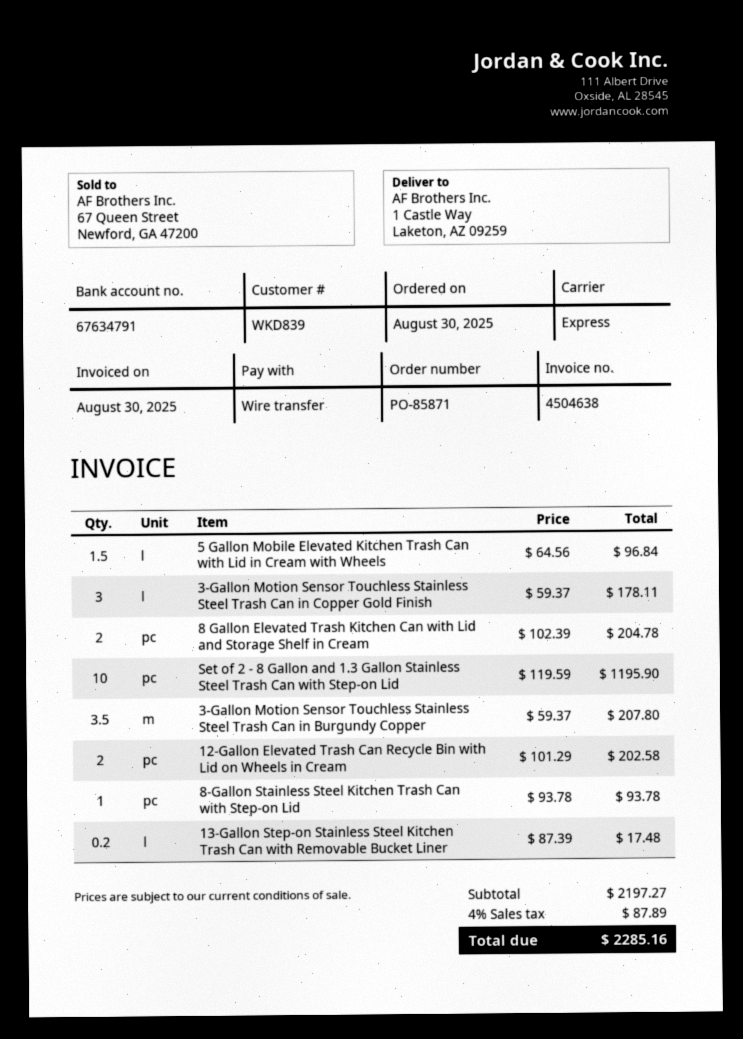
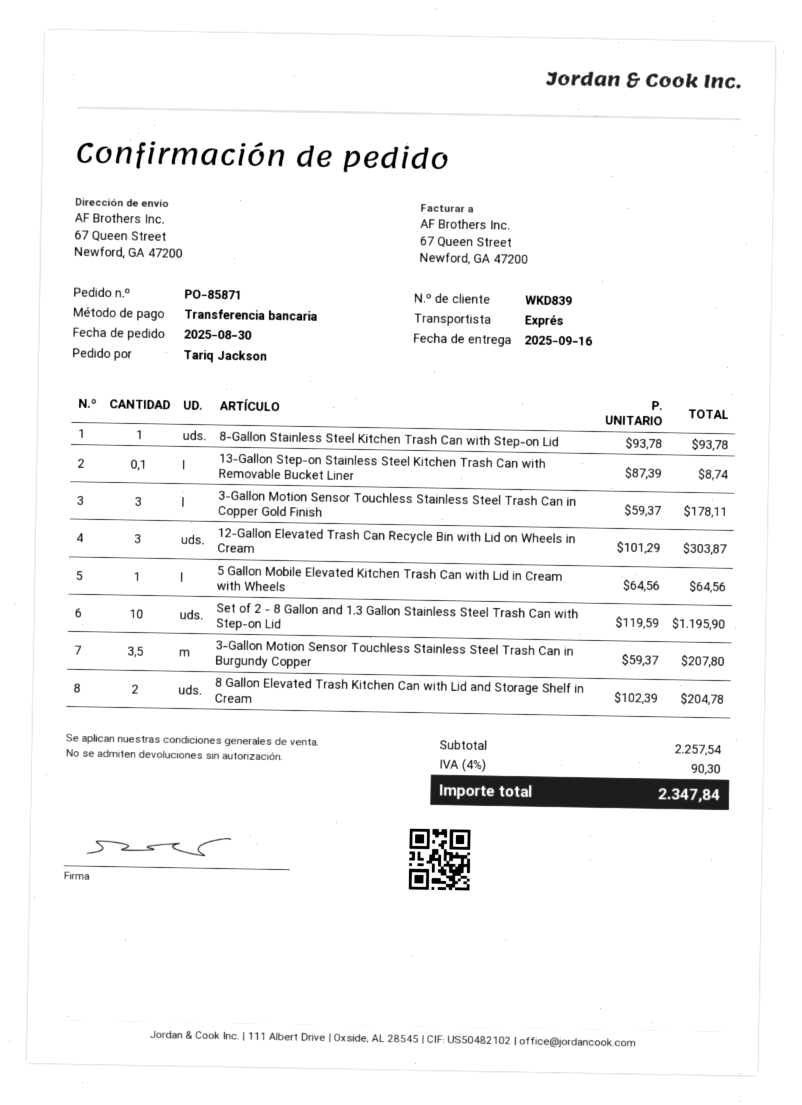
ship to: 1 Castle Way, Laketon, AZ 09259 -> 67 Queen Street, Newford, GA 47200
5 Gallon Mobile Elevated Kitchen Trash Can with Lid in Cream with Wheels: 1.5 x 64.56 = 96.84 -> 1 x 64.56 = 64.56
12-Gallon Elevated Trash Can Recycle Bin with Lid on Wheels in Cream: 2 x 101.29 = 202.58 -> 3 x 101.29 = 303.87
13-Gallon Step-on Stainless Steel Kitchen Trash Can with Removable Bucket Liner: 0.2 x 87.39 = 17.48 -> 0.1 x 87.39 = 8.74
subtotal: 2197.27 -> 2257.54
tax: 4% = 87.89 -> 4% = 90.30
total: 2285.16 -> 2347.84

